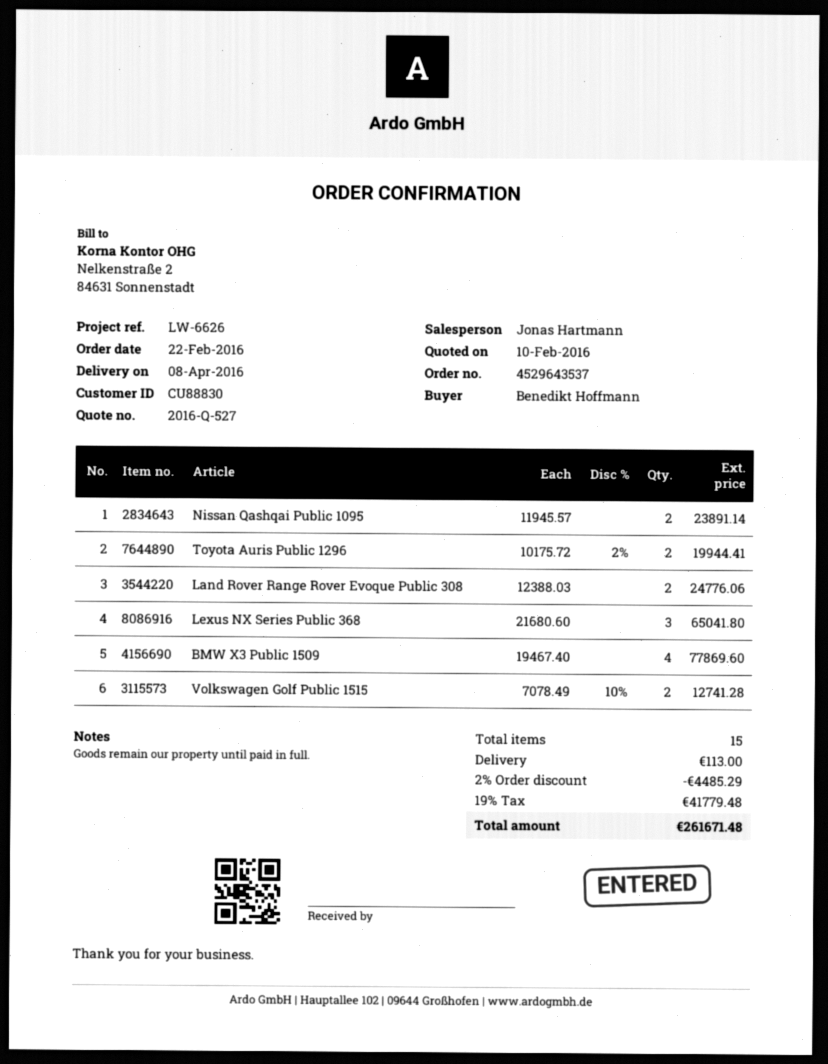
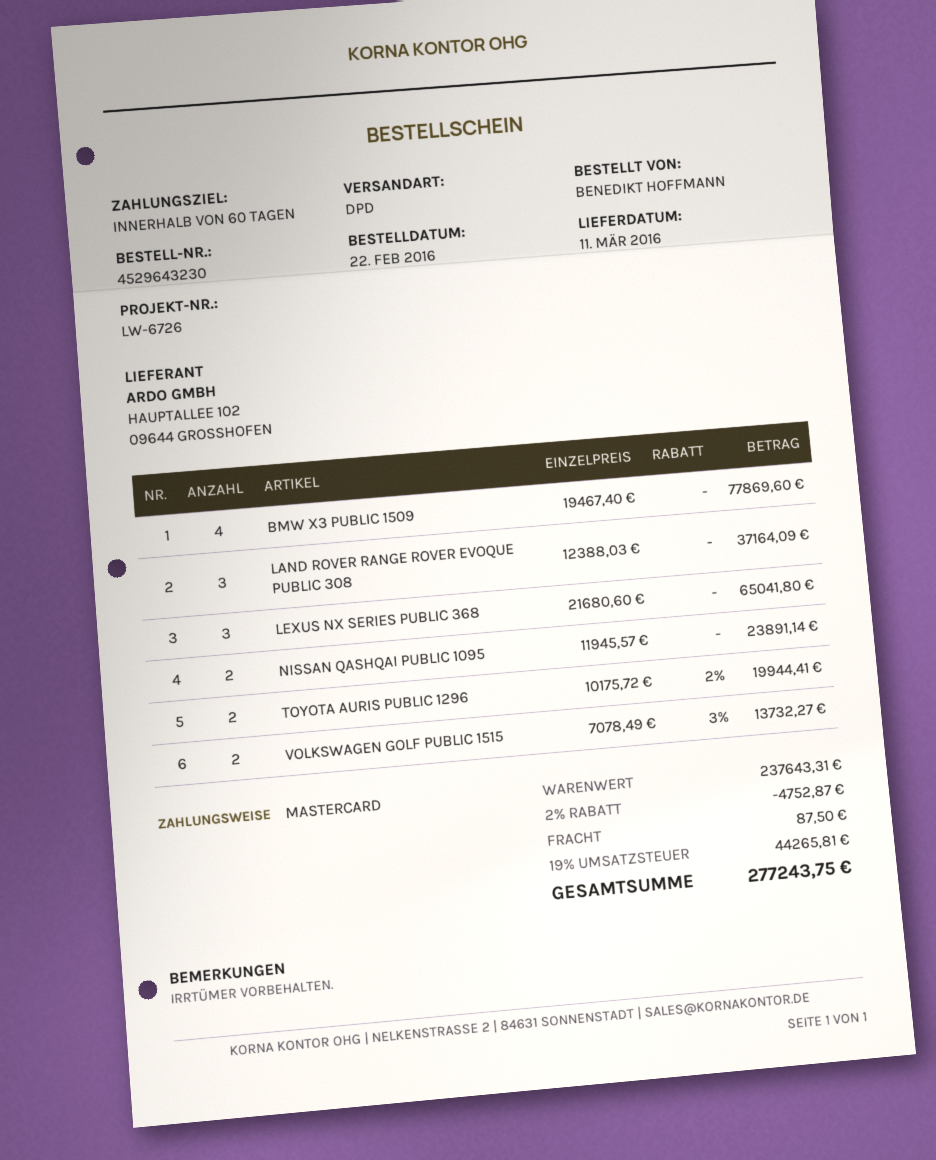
order number: 4529643537 -> 4529643230
delivery date: 2016-04-08 -> 2016-03-11
reference: LW-6626 -> LW-6726
Land Rover Range Rover Evoque Public 308: 2 x 12388.03 = 24776.06 -> 3 x 12388.03 = 37164.09
Volkswagen Golf Public 1515: 2 x 7078.49 - 10% = 12741.28 -> 2 x 7078.49 - 3% = 13732.27
discount: 2% = 4485.29 -> 2% = 4752.87
shipping: 113.00 -> 87.50
tax: 19% = 41779.48 -> 19% = 44265.81
total: 261671.48 -> 277243.75

